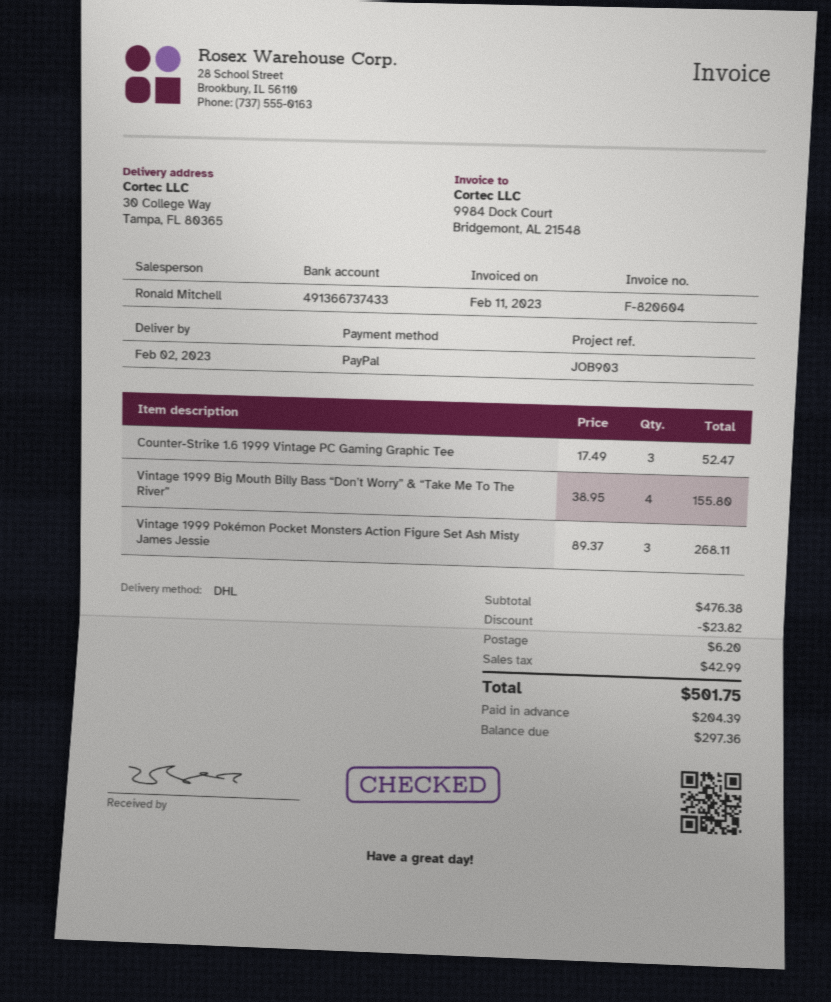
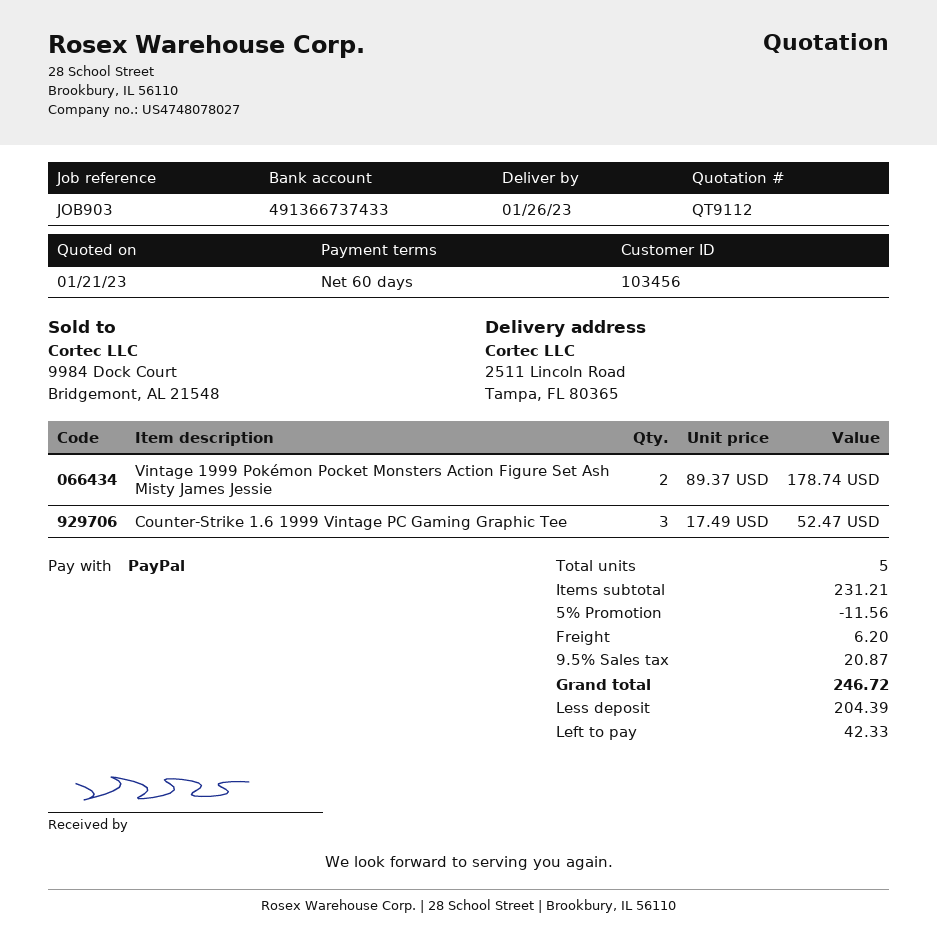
delivery date: 2023-02-02 -> 2023-01-26
ship to: 30 College Way, Tampa, FL 80365 -> 2511 Lincoln Road, Tampa, FL 80365
Vintage 1999 Big Mouth Billy Bass “Don’t Worry” & “Take Me To The River”: 4 x 38.95 = 155.80 -> none
Vintage 1999 Pokémon Pocket Monsters Action Figure Set Ash Misty James Jessie: 3 x 89.37 = 268.11 -> 2 x 89.37 = 178.74
subtotal: 476.38 -> 231.21
discount: 23.82 -> 11.56
tax: 42.99 -> 20.87
total: 501.75 -> 246.72
balance: 297.36 -> 42.33

